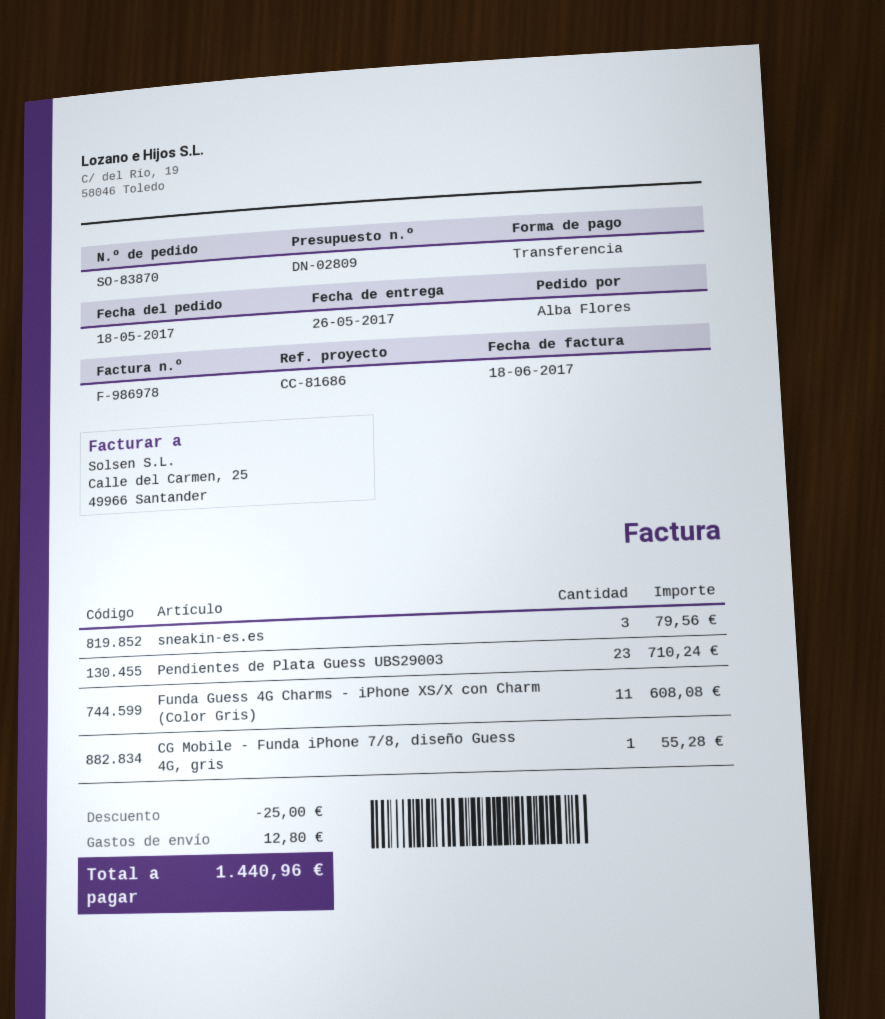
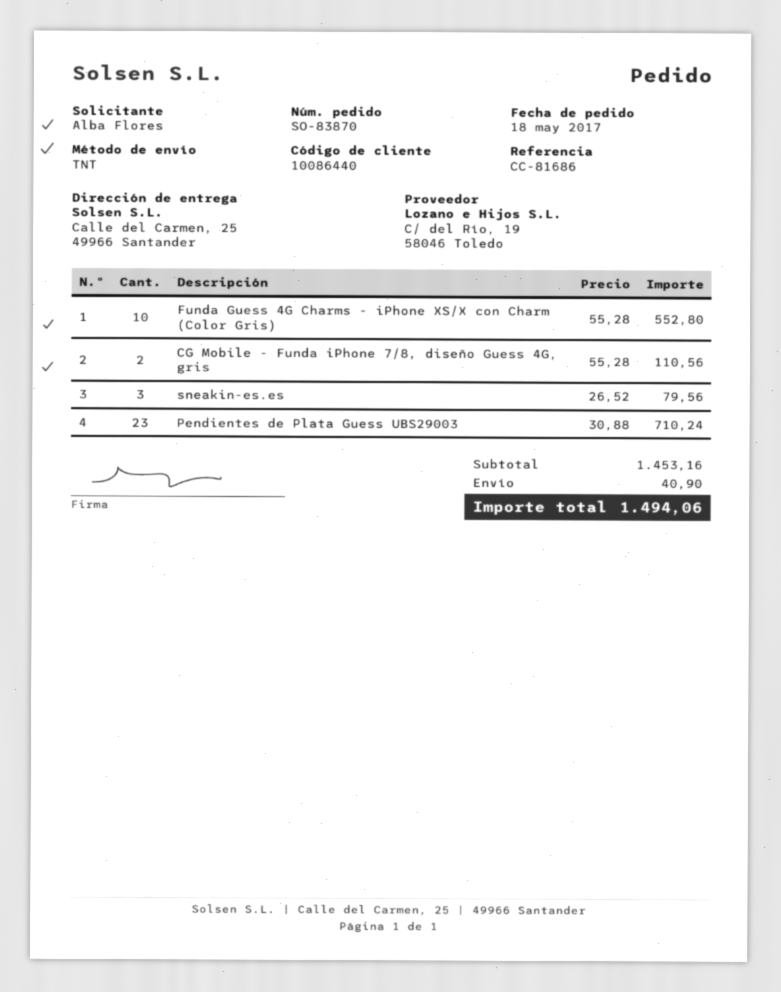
Funda Guess 4G Charms - iPhone XS/X con Charm (Color Gris): 11 for 608.08 -> 10 for 552.80
CG Mobile - Funda iPhone 7/8, diseño Guess 4G, gris: 1 for 55.28 -> 2 for 110.56
discount: 25.00 -> none
shipping: 12.80 -> 40.90
total: 1440.96 -> 1494.06

